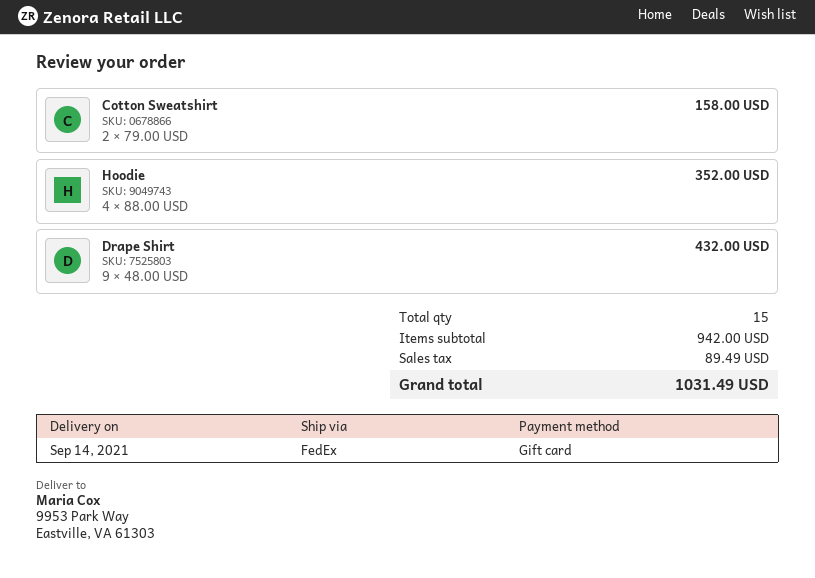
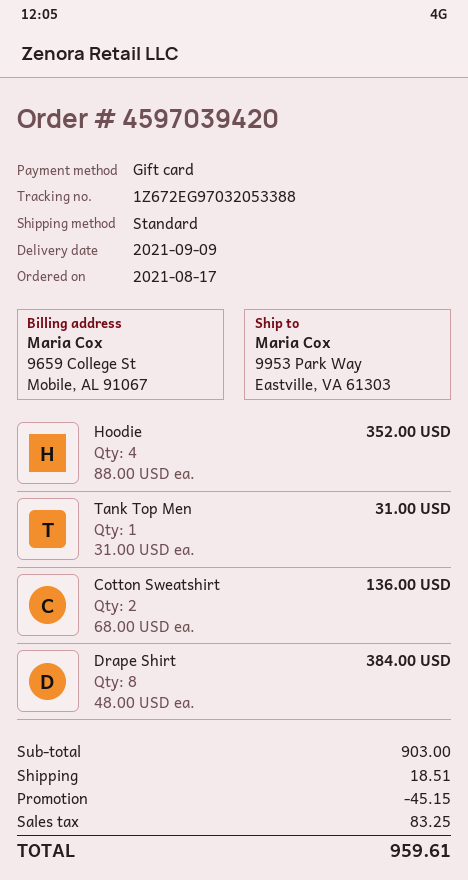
delivery date: 2021-09-14 -> 2021-09-09
shipping method: FedEx -> standard
Cotton Sweatshirt: 2 x 79.00 = 158.00 -> 2 x 68.00 = 136.00
Drape Shirt: 9 x 48.00 = 432.00 -> 8 x 48.00 = 384.00
Tank Top Men: none -> 1 x 31.00 = 31.00
subtotal: 942.00 -> 903.00
discount: none -> 45.15
shipping: none -> 18.51
tax: 89.49 -> 83.25
total: 1031.49 -> 959.61

